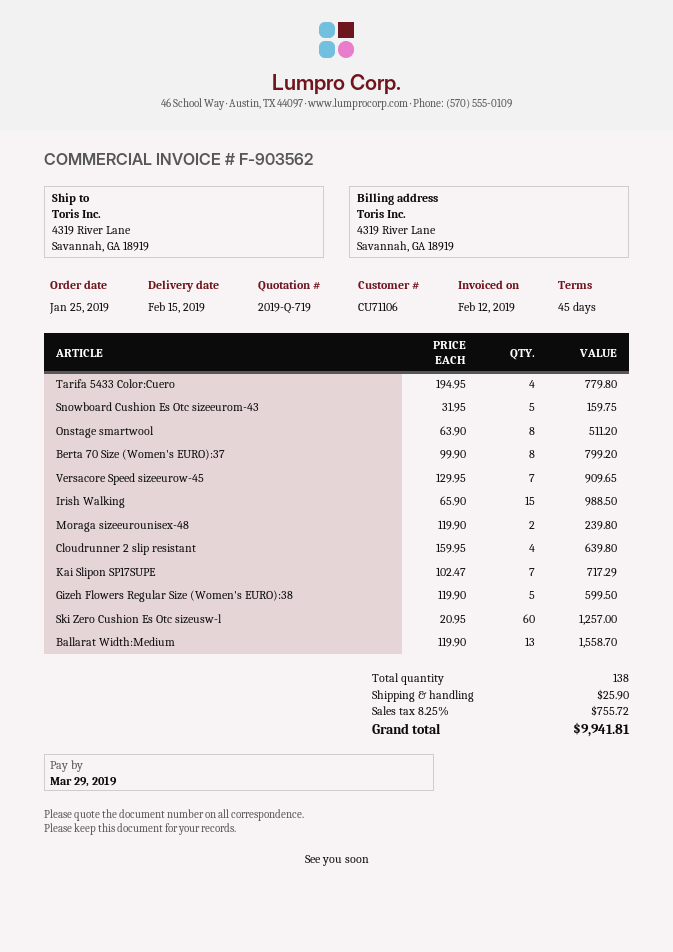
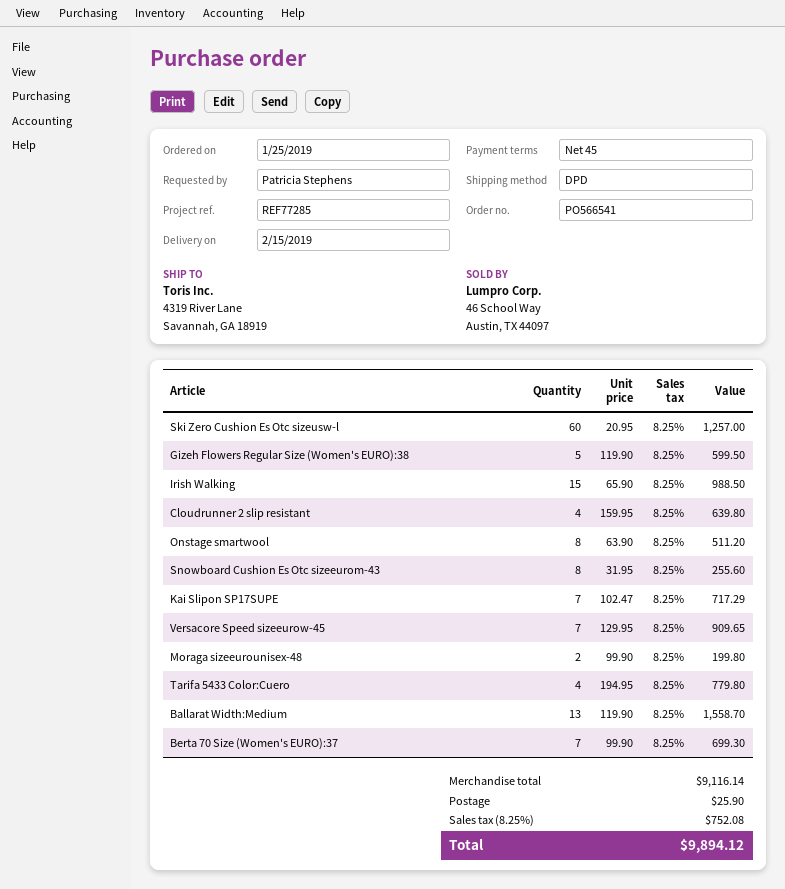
Snowboard Cushion Es Otc sizeeurom-43: 5 x 31.95 = 159.75 -> 8 x 31.95 = 255.60
Berta 70 Size (Women's EURO):37: 8 x 99.90 = 799.20 -> 7 x 99.90 = 699.30
Moraga sizeeurounisex-48: 2 x 119.90 = 239.80 -> 2 x 99.90 = 199.80
tax: 8.25% = 755.72 -> 8.25% = 752.08
total: 9941.81 -> 9894.12

